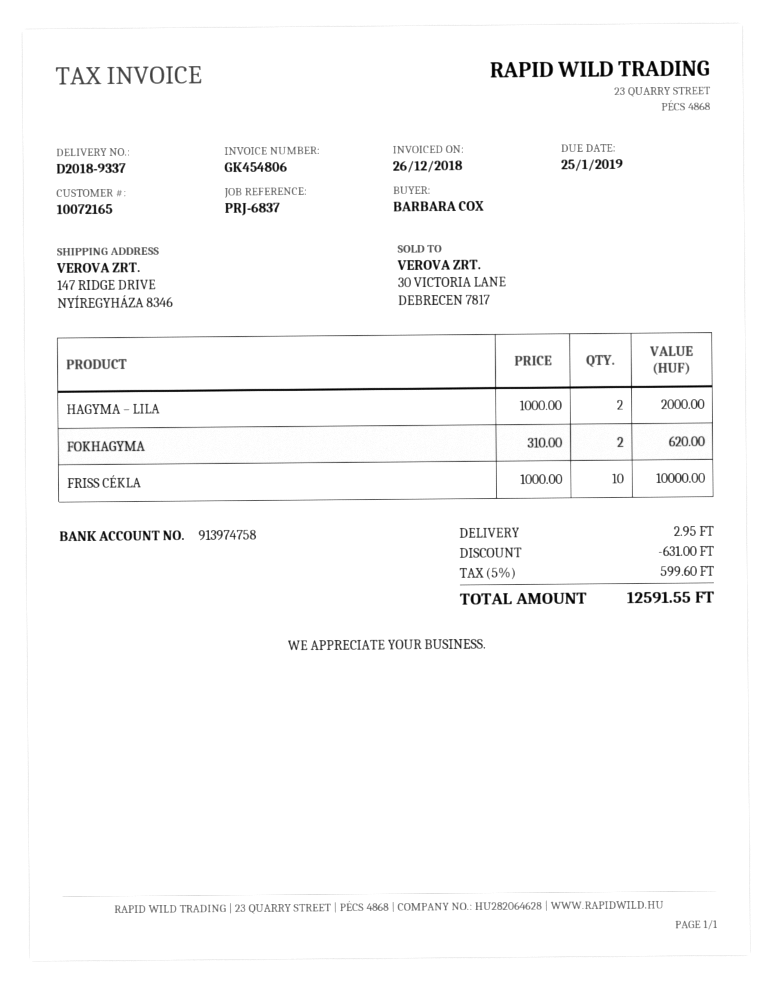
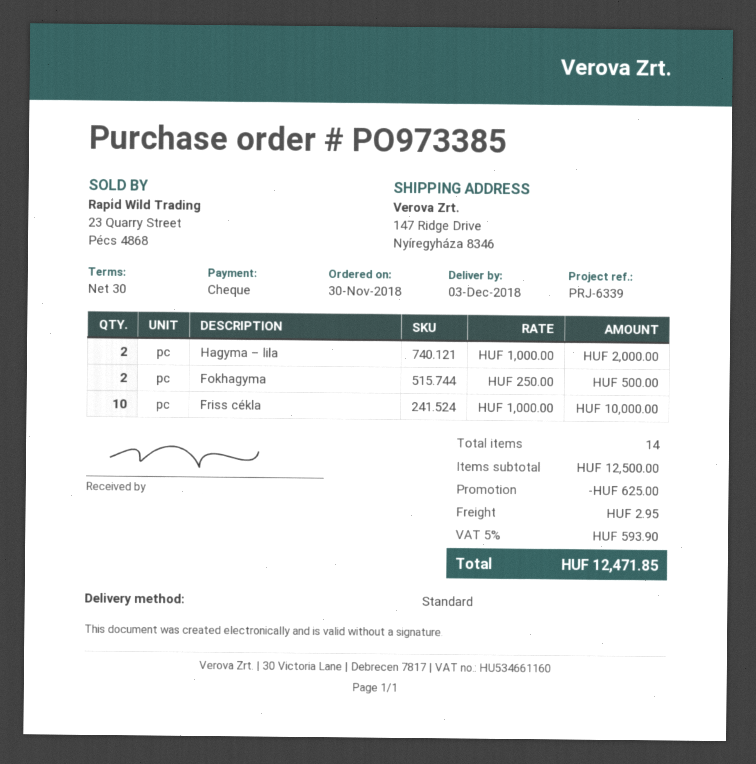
reference: PRJ-6837 -> PRJ-6339
FOKHAGYMA: 2 x 310.00 = 620.00 -> 2 x 250.00 = 500.00
discount: 631.00 -> 625.00
tax: 5% = 599.60 -> 5% = 593.90
total: 12591.55 -> 12471.85

